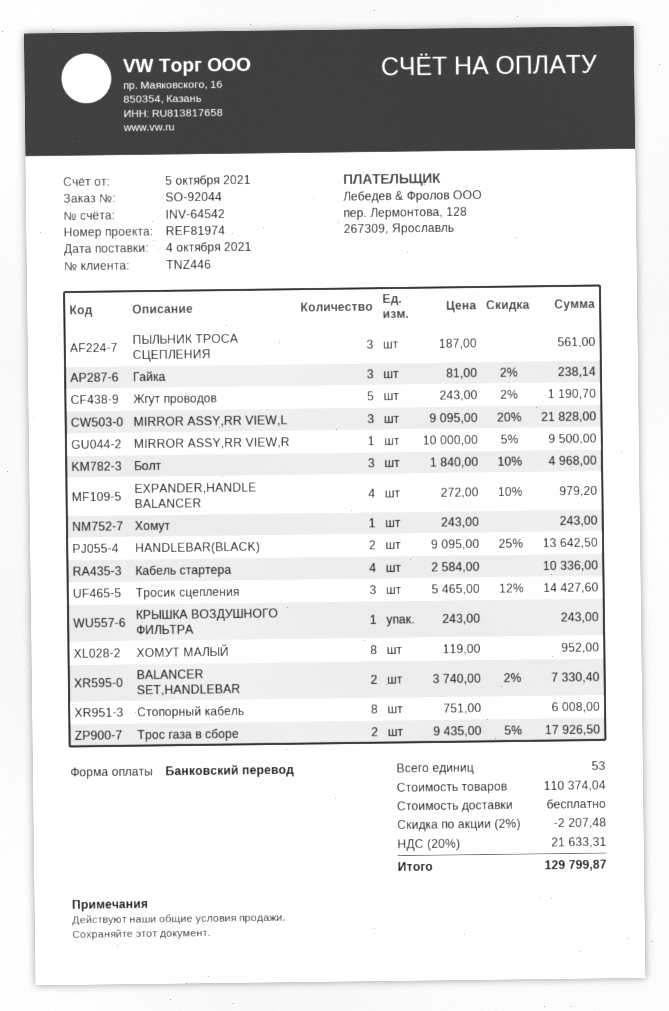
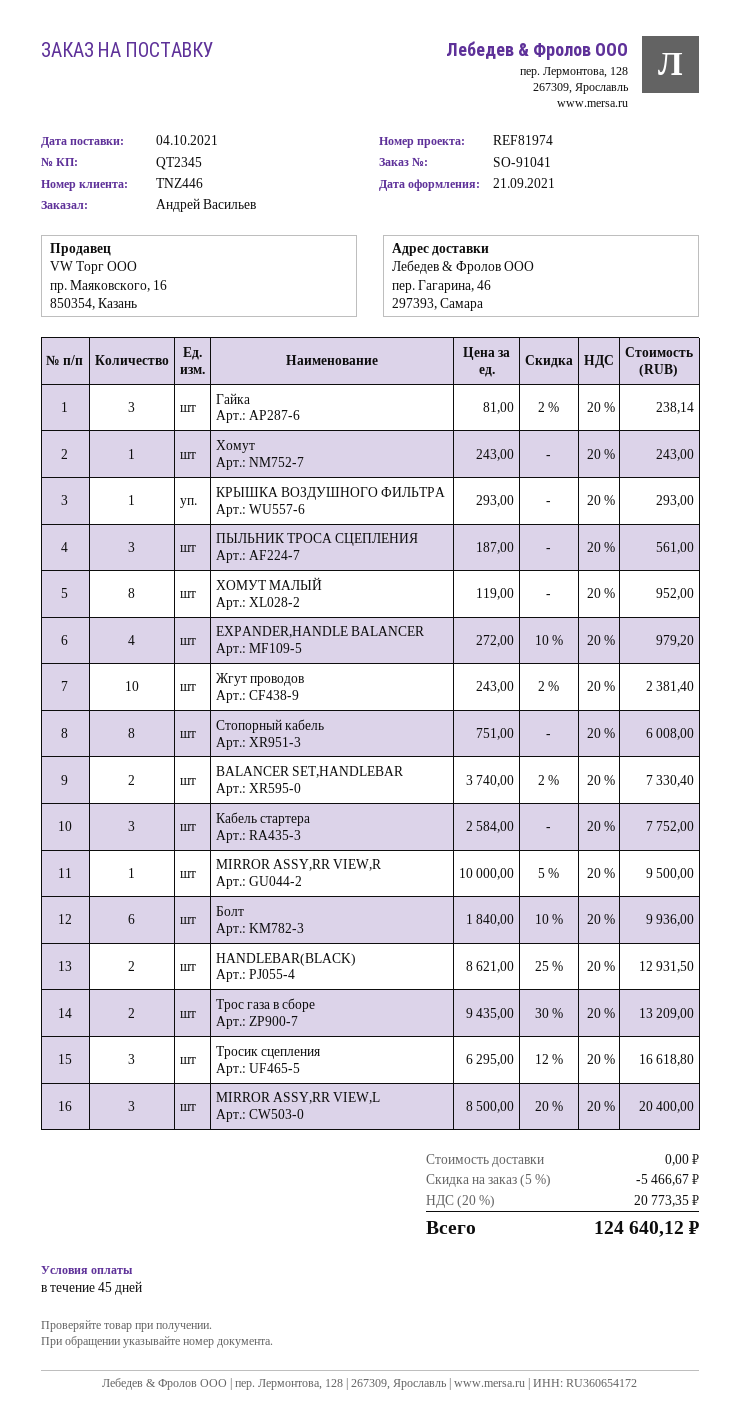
order number: SO-92044 -> SO-91041
Жгут проводов: 5 x 243.00 - 2% = 1190.70 -> 10 x 243.00 - 2% = 2381.40
MIRROR ASSY,RR VIEW,L: 3 x 9095.00 - 20% = 21828.00 -> 3 x 8500.00 - 20% = 20400.00
Болт: 3 x 1840.00 - 10% = 4968.00 -> 6 x 1840.00 - 10% = 9936.00
HANDLEBAR(BLACK): 2 x 9095.00 - 25% = 13642.50 -> 2 x 8621.00 - 25% = 12931.50
Кабель стартера: 4 x 2584.00 = 10336.00 -> 3 x 2584.00 = 7752.00
Тросик сцепления: 3 x 5465.00 - 12% = 14427.60 -> 3 x 6295.00 - 12% = 16618.80
КРЫШКА ВОЗДУШНОГО ФИЛЬТРА: 1 x 243.00 = 243.00 -> 1 x 293.00 = 293.00
Трос газа в сборе: 2 x 9435.00 - 5% = 17926.50 -> 2 x 9435.00 - 30% = 13209.00
discount: 2% = 2207.48 -> 5% = 5466.67
tax: 20% = 21633.31 -> 20% = 20773.35
total: 129799.87 -> 124640.12

